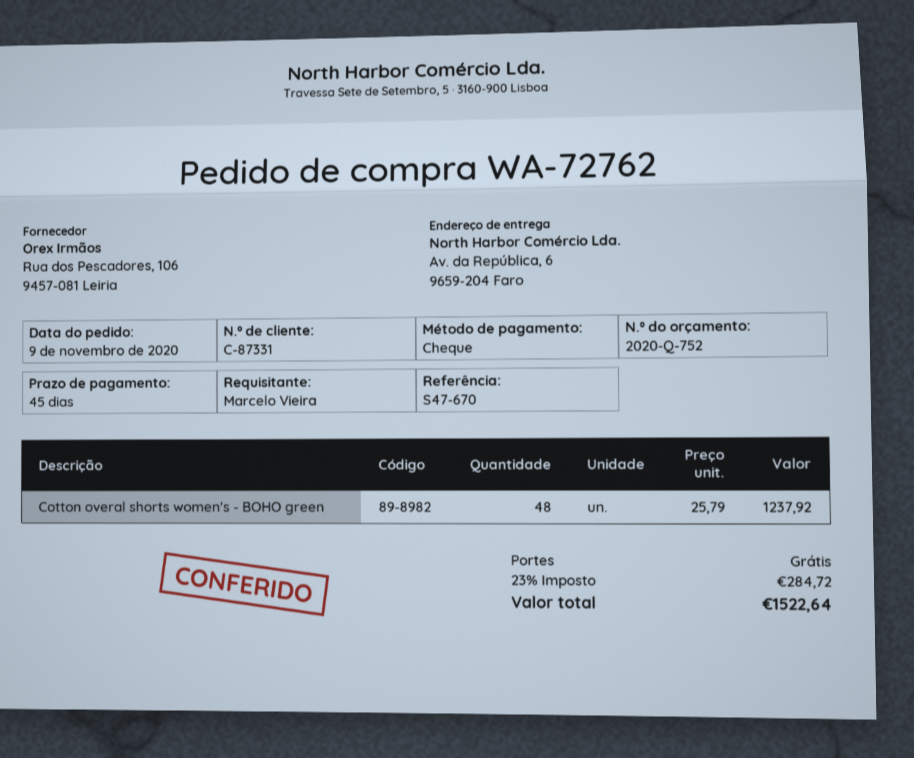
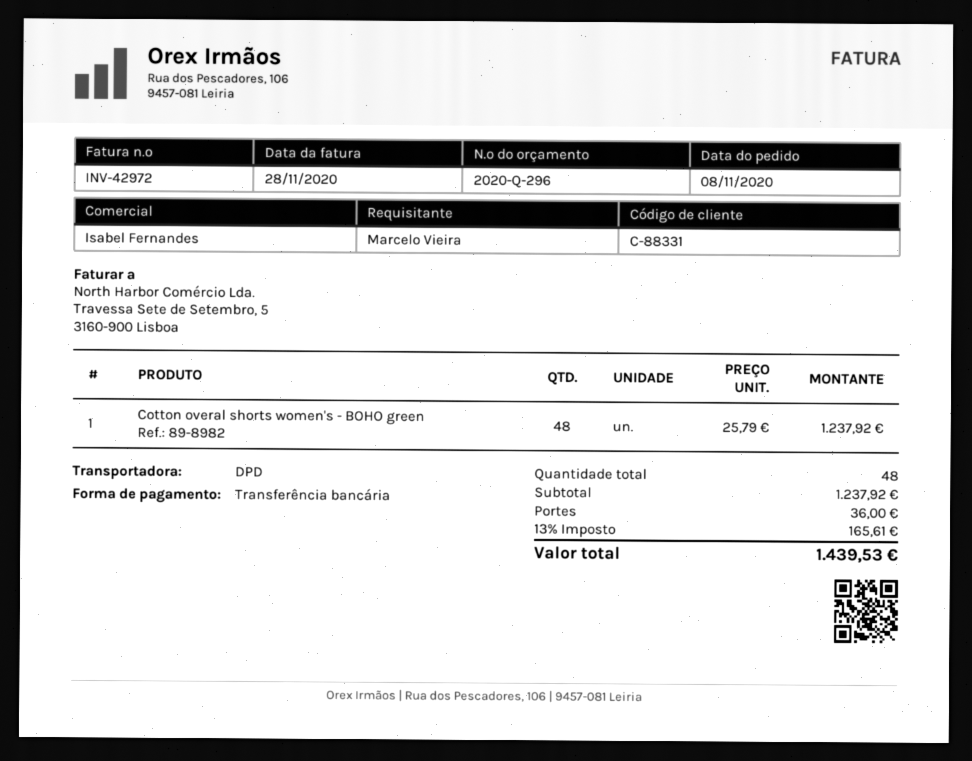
quote number: 2020-Q-752 -> 2020-Q-296
order date: 2020-11-09 -> 2020-11-08
customer number: C-87331 -> C-88331
payment method: cheque -> bank transfer
shipping: 0.00 -> 36.00
tax: 23% = 284.72 -> 13% = 165.61
total: 1522.64 -> 1439.53

